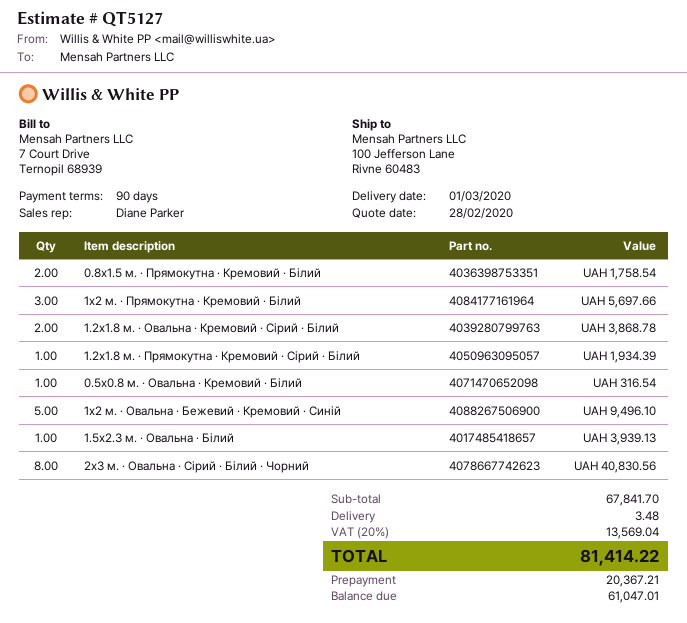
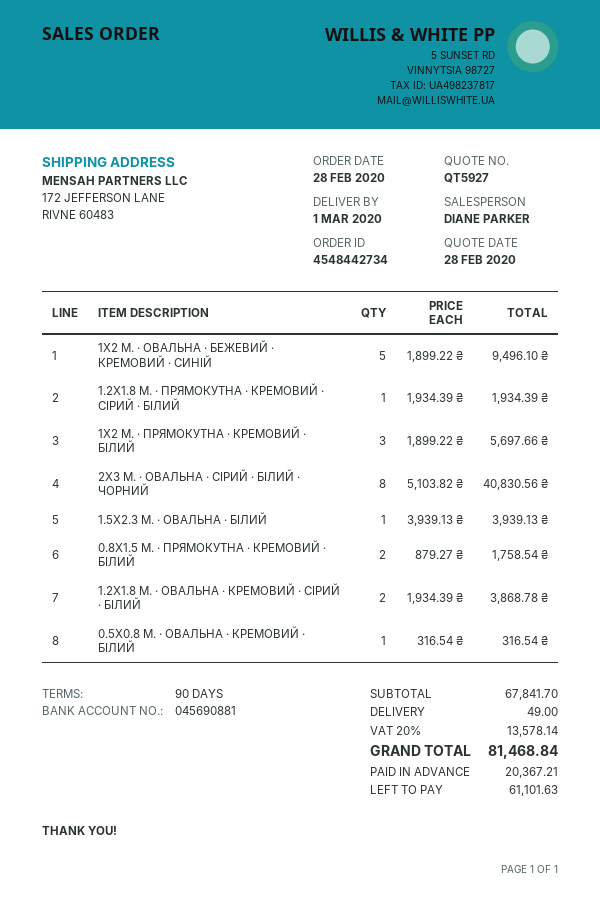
quote number: QT5127 -> QT5927
ship to: 100 Jefferson Lane, Rivne 60483 -> 172 JEFFERSON LANE, RIVNE 60483
shipping: 3.48 -> 49.00
tax: 20% = 13569.04 -> 20% = 13578.14
total: 81414.22 -> 81468.84
balance: 61047.01 -> 61101.63

